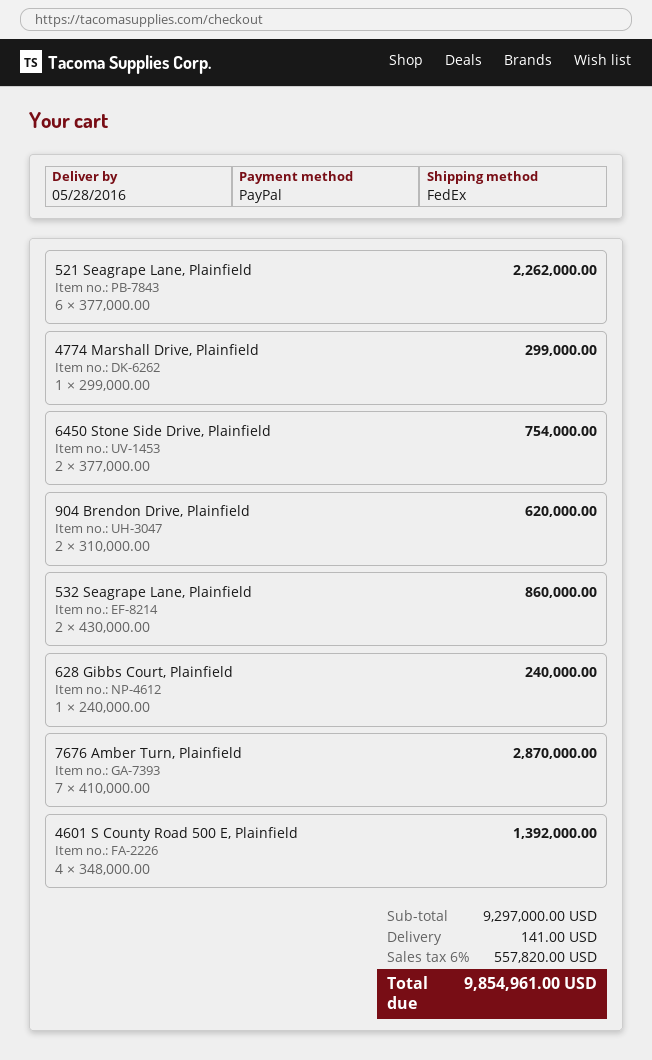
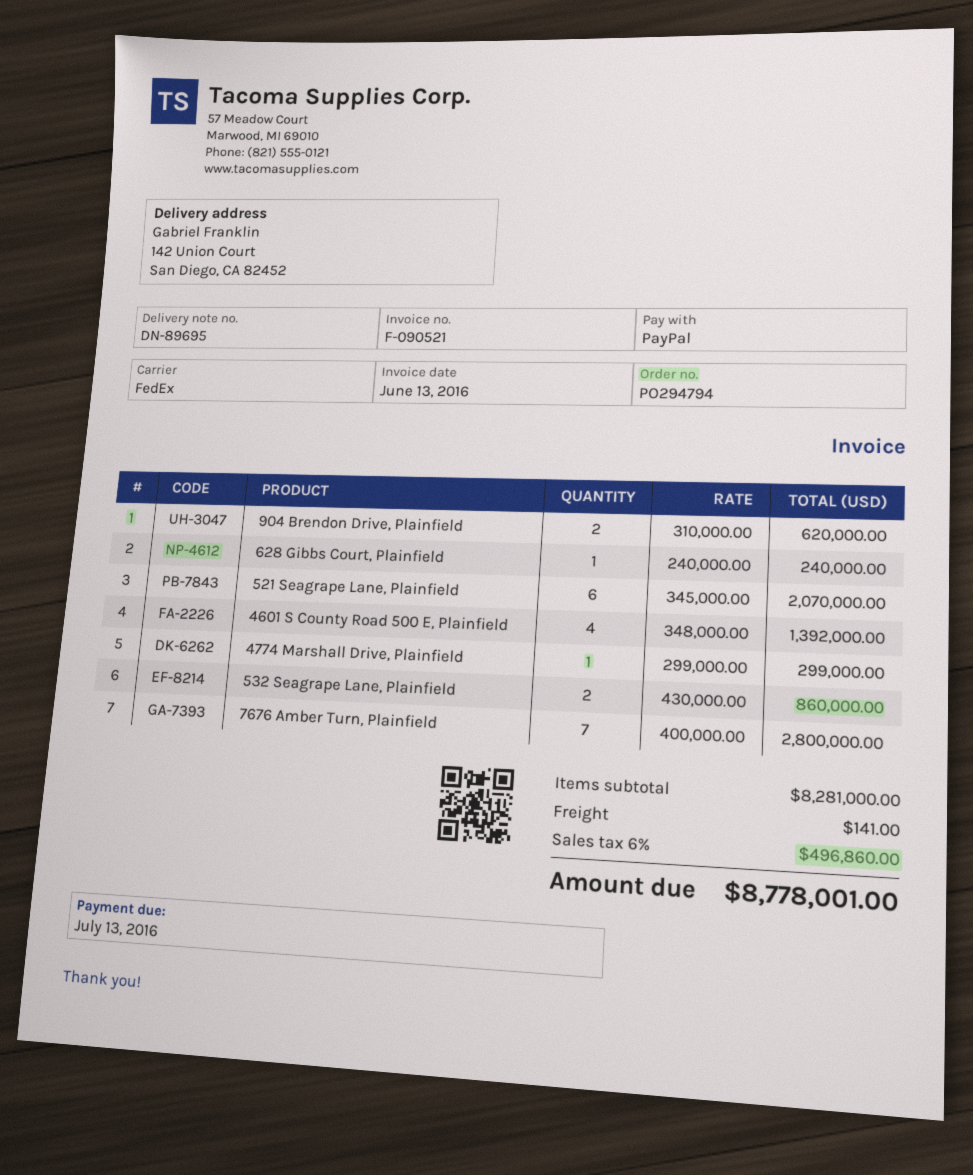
521 Seagrape Lane, Plainfield: 6 x 377000.00 = 2262000.00 -> 6 x 345000.00 = 2070000.00
6450 Stone Side Drive, Plainfield: 2 x 377000.00 = 754000.00 -> none
7676 Amber Turn, Plainfield: 7 x 410000.00 = 2870000.00 -> 7 x 400000.00 = 2800000.00
subtotal: 9297000.00 -> 8281000.00
tax: 6% = 557820.00 -> 6% = 496860.00
total: 9854961.00 -> 8778001.00

